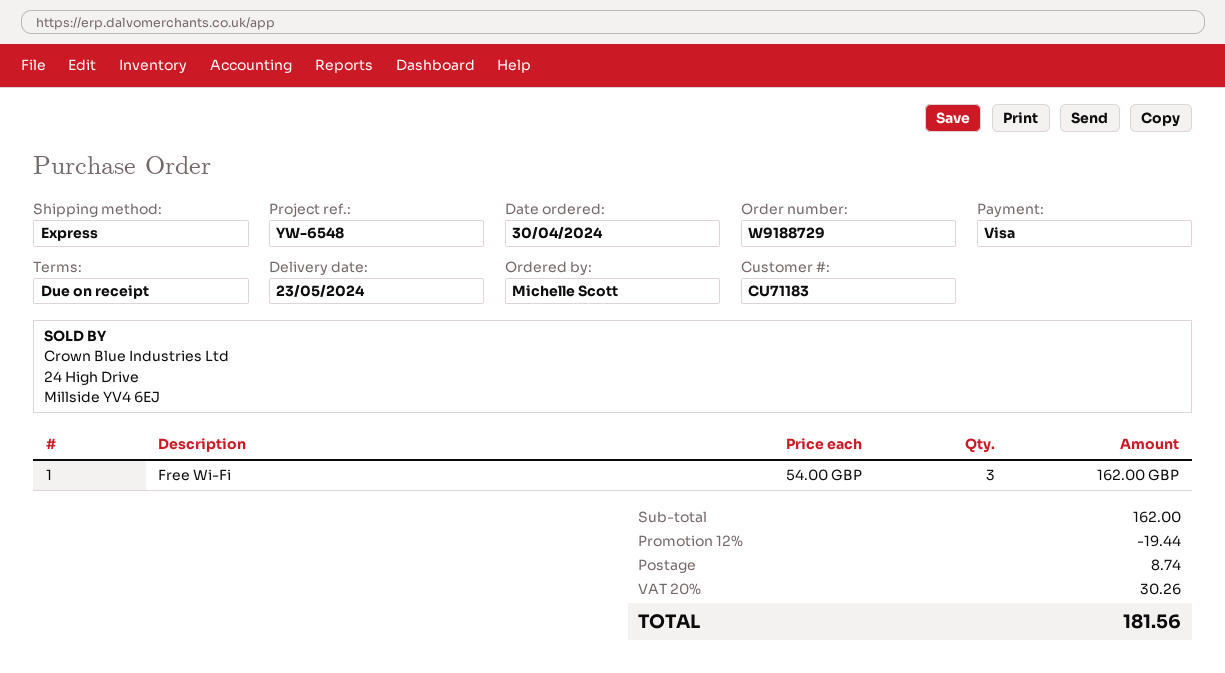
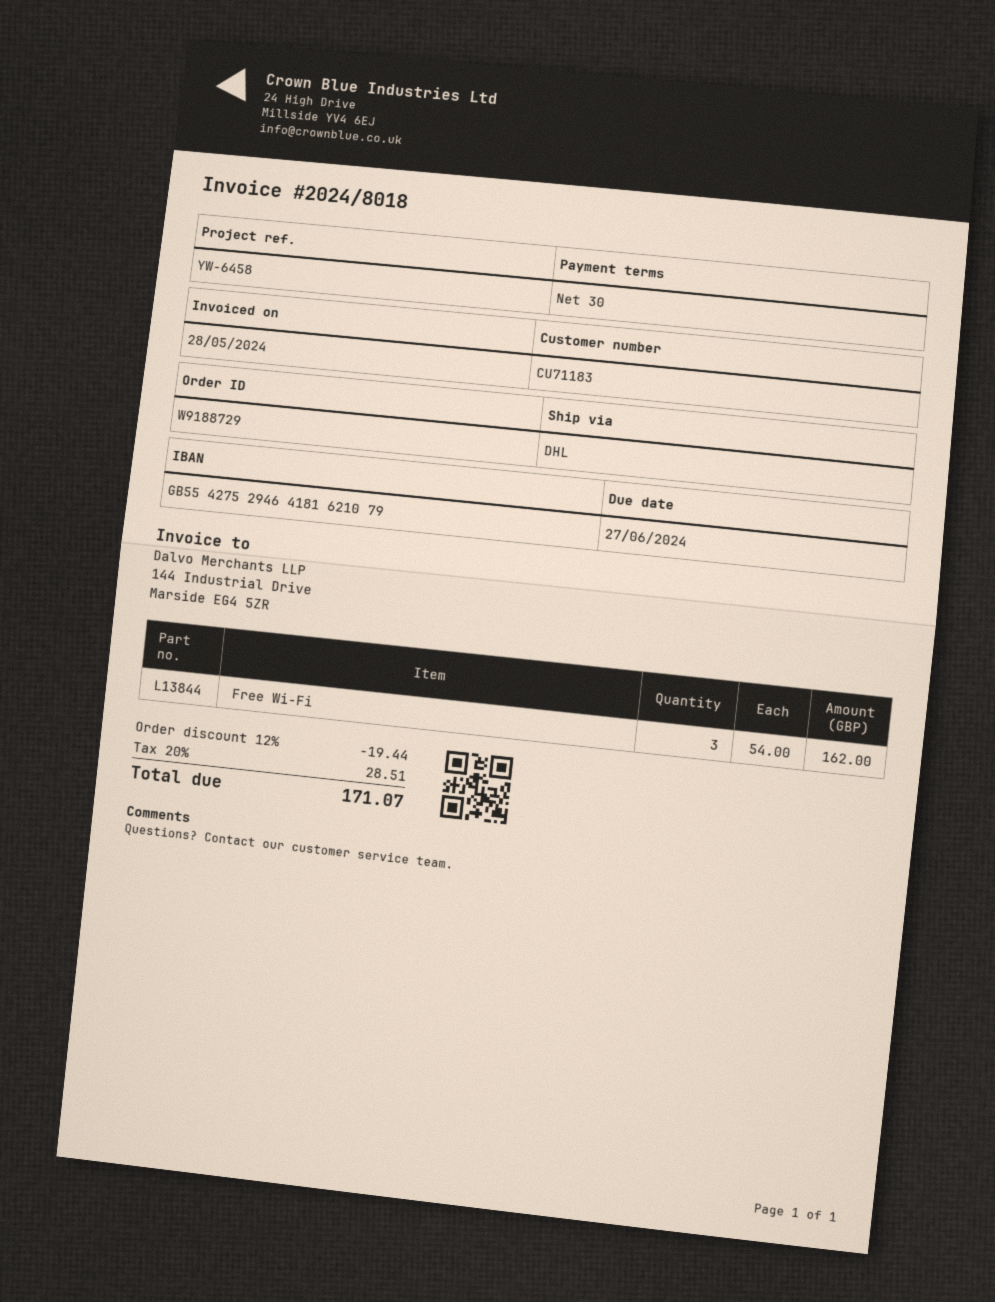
payment terms: on receipt -> 30 days
reference: YW-6548 -> YW-6458
shipping method: express -> DHL
shipping: 8.74 -> none
tax: 20% = 30.26 -> 20% = 28.51
total: 181.56 -> 171.07

